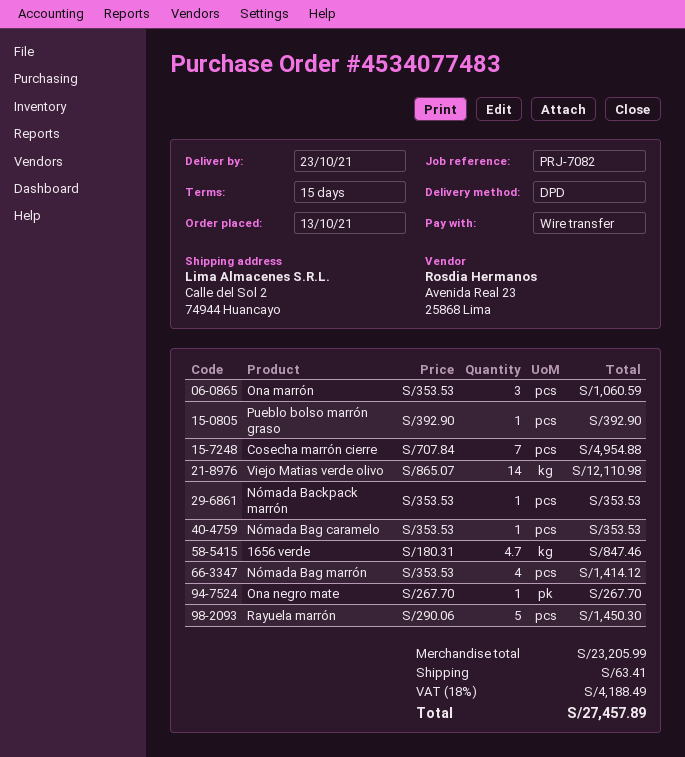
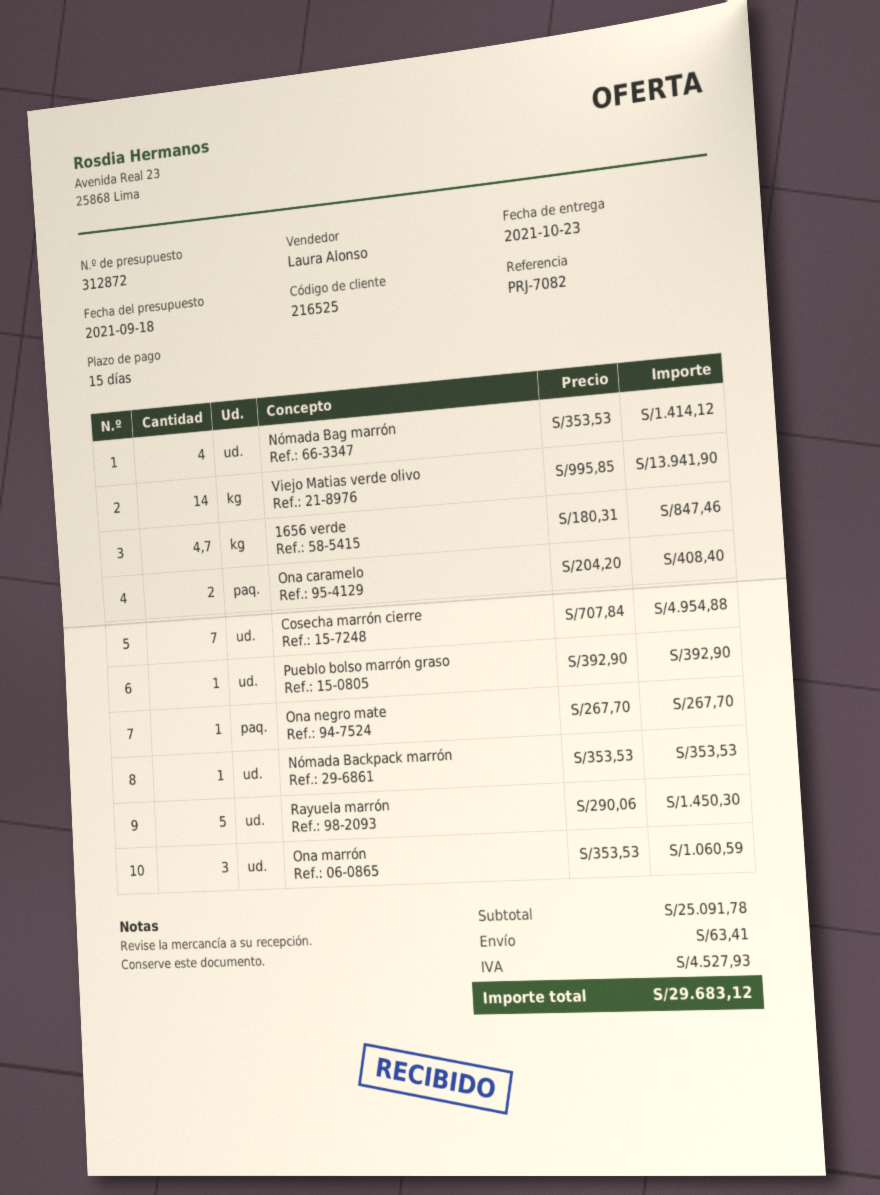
Viejo Matias verde olivo: 14 x 865.07 = 12110.98 -> 14 x 995.85 = 13941.90
Nómada Bag caramelo: 1 x 353.53 = 353.53 -> none
Ona caramelo: none -> 2 x 204.20 = 408.40
subtotal: 23205.99 -> 25091.78
tax: 4188.49 -> 4527.93
total: 27457.89 -> 29683.12

